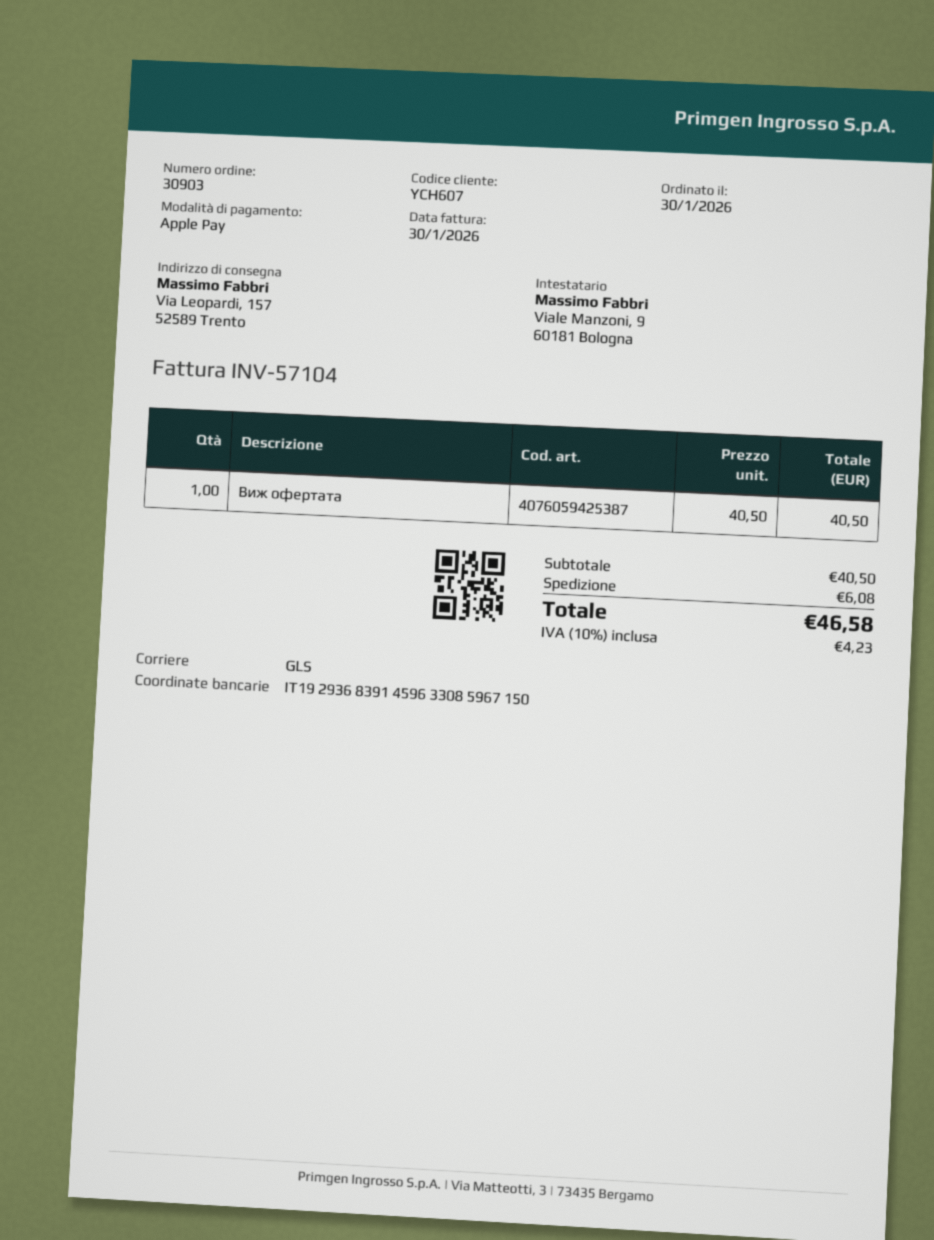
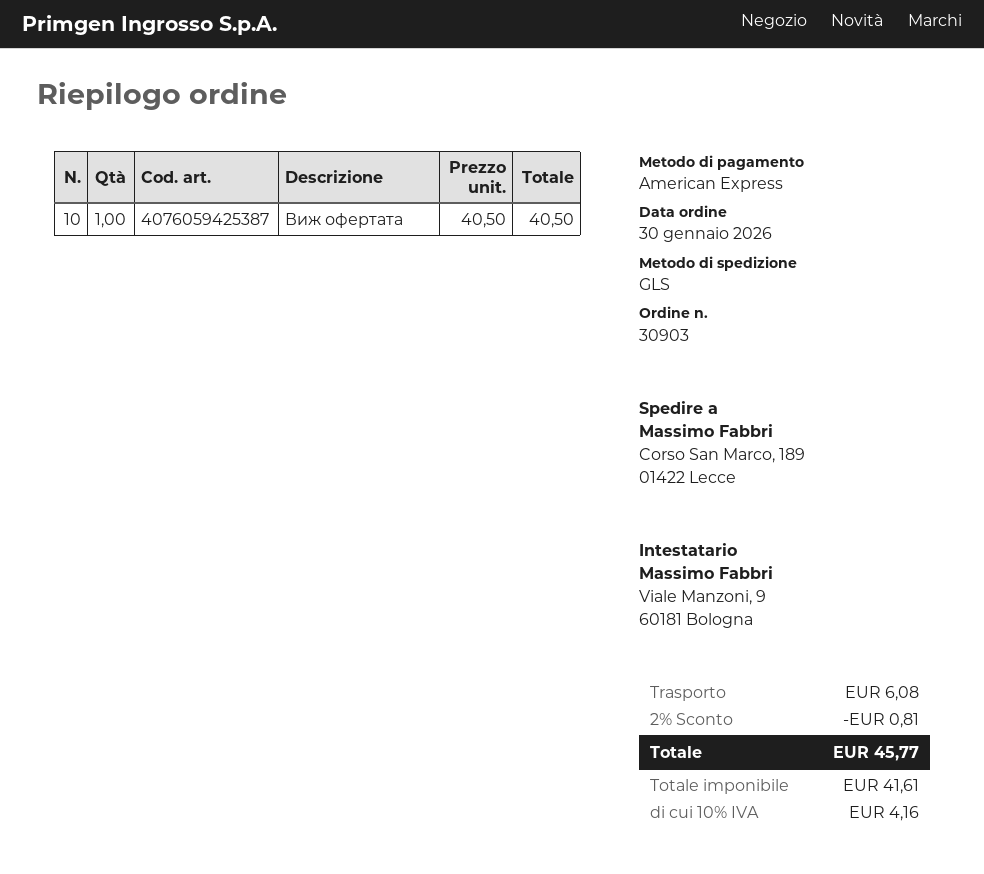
payment method: Apple Pay -> American Express
ship to: Via Leopardi, 157, 52589 Trento -> Corso San Marco, 189, 01422 Lecce
discount: none -> 2% = 0.81
tax: 10% = 4.23 -> 10% = 4.16
total: 46.58 -> 45.77

